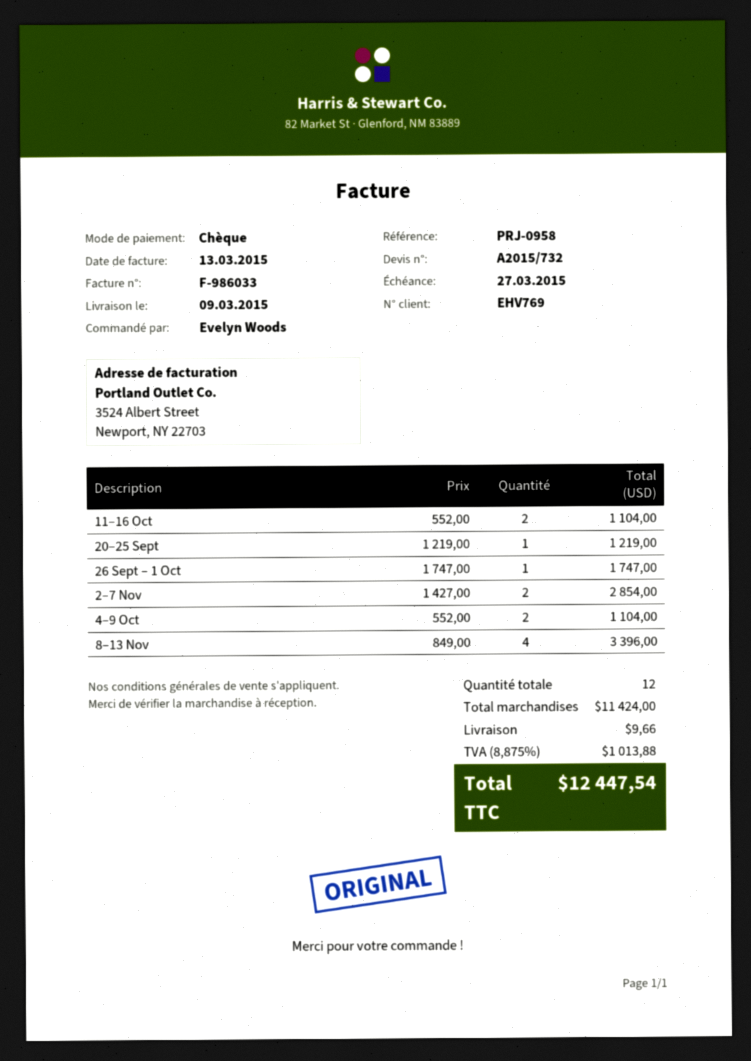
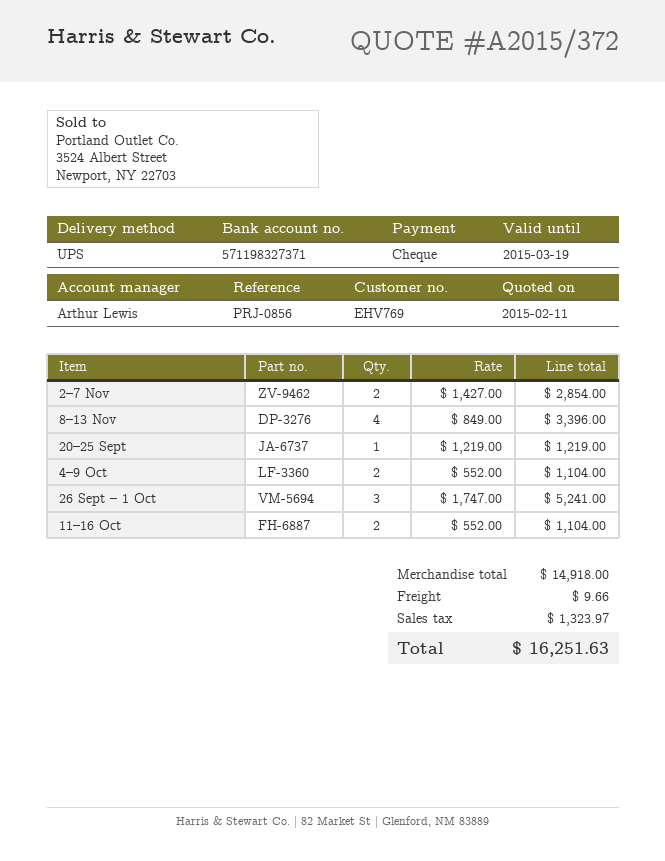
quote number: A2015/732 -> A2015/372
reference: PRJ-0958 -> PRJ-0856
26 Sept – 1 Oct: 1 x 1747.00 = 1747.00 -> 3 x 1747.00 = 5241.00
subtotal: 11424.00 -> 14918.00
tax: 1013.88 -> 1323.97
total: 12447.54 -> 16251.63

